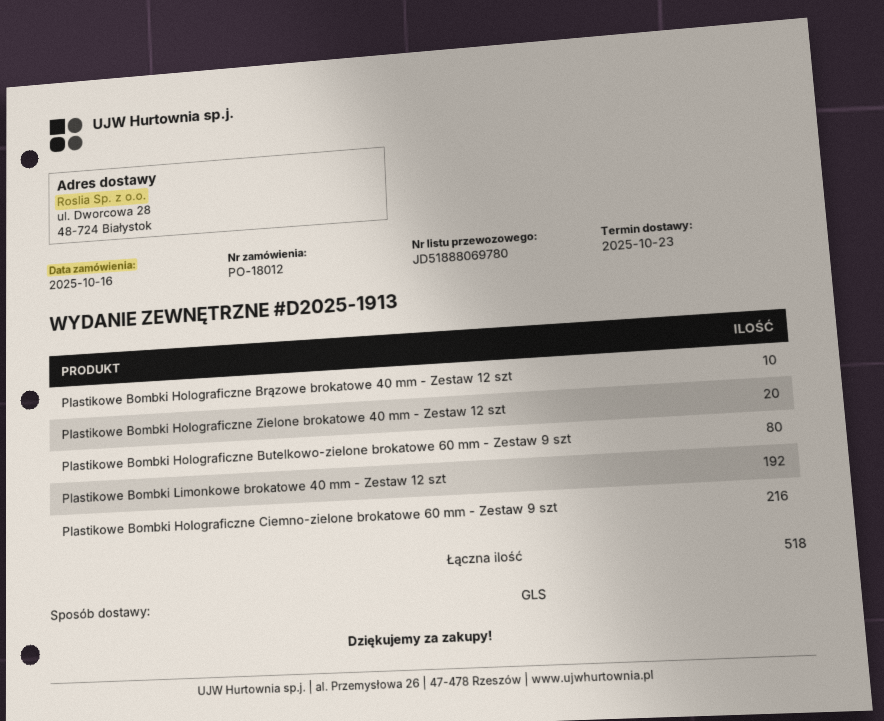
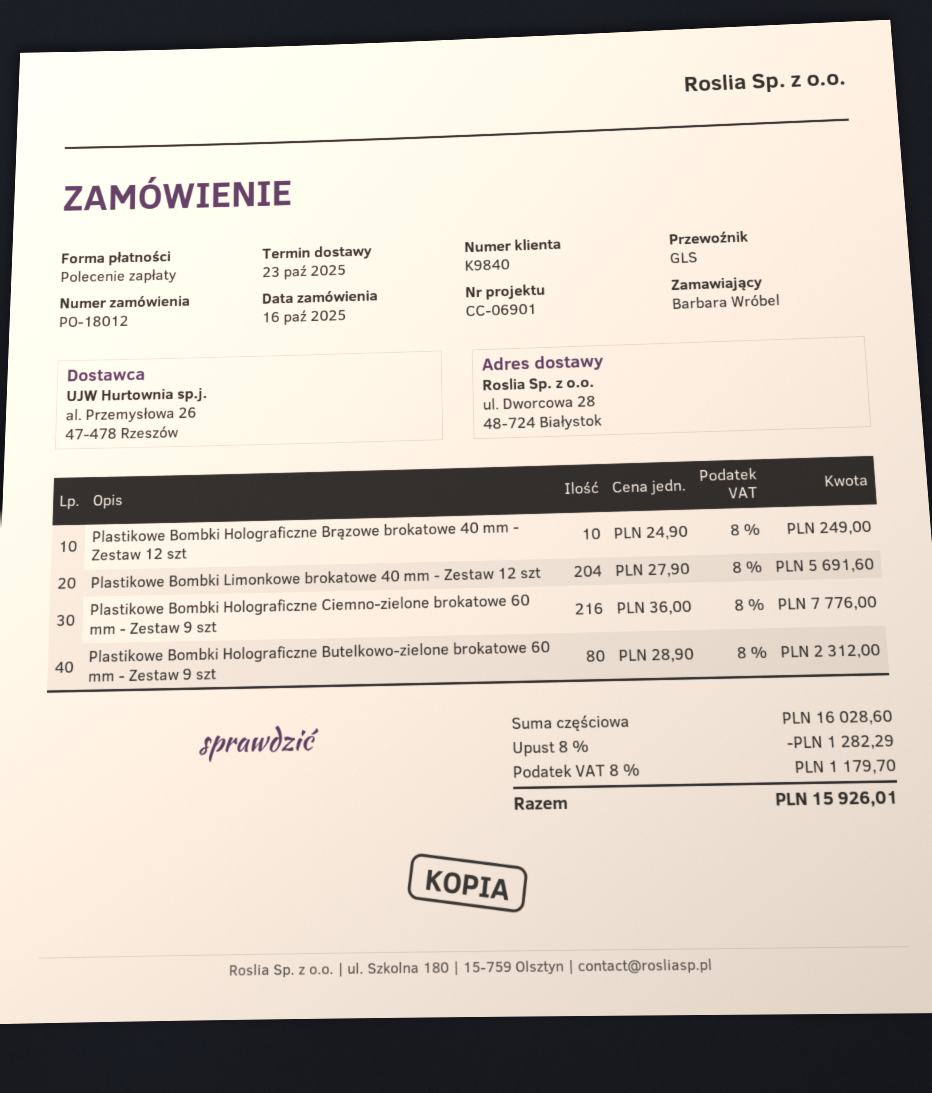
Plastikowe Bombki Holograficzne Zielone brokatowe 40 mm - Zestaw 12 szt: 20 -> none
Plastikowe Bombki Limonkowe brokatowe 40 mm - Zestaw 12 szt: 192 -> 204

